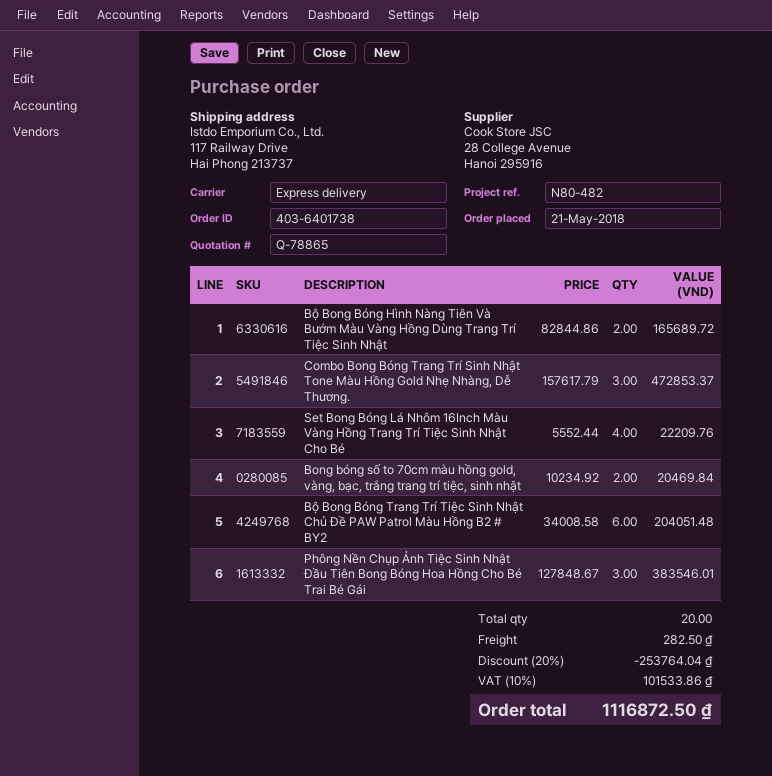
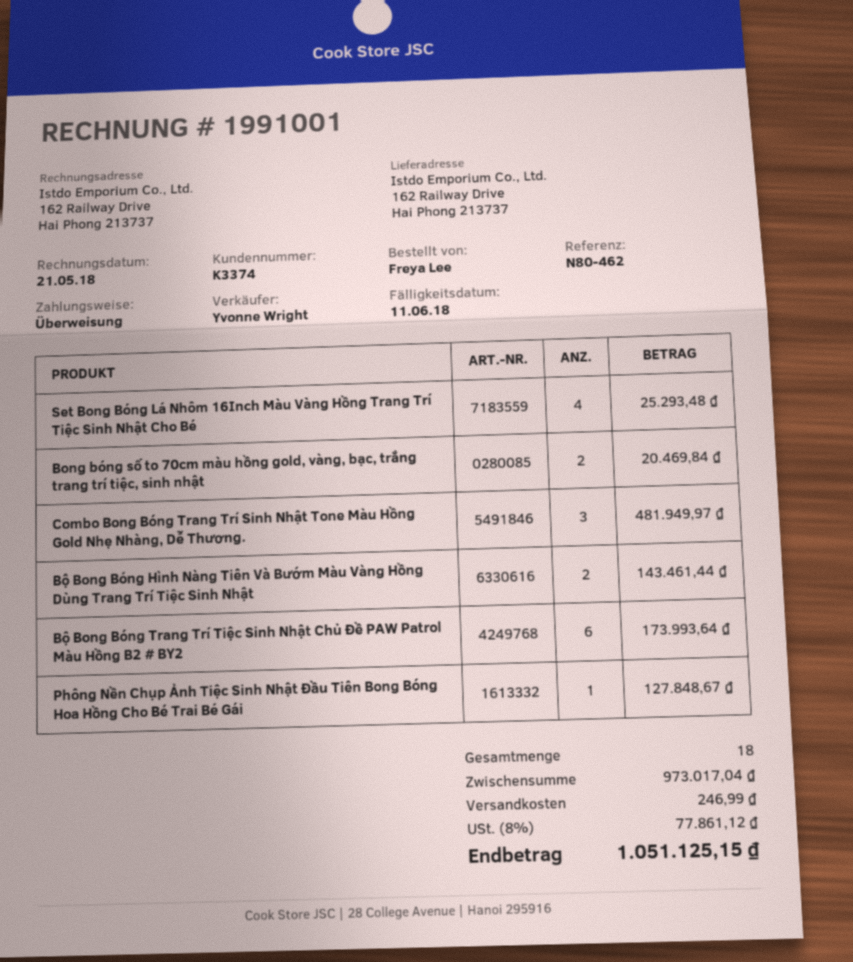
reference: N80-482 -> N80-462
ship to: 117 Railway Drive, Hai Phong 213737 -> 162 Railway Drive, Hai Phong 213737
Bộ Bong Bóng Hình Nàng Tiên Và Bướm Màu Vàng Hồng Dùng Trang Trí Tiệc Sinh Nhật: 2 for 165689.72 -> 2 for 143461.44
Combo Bong Bóng Trang Trí Sinh Nhật Tone Màu Hồng Gold Nhẹ Nhàng, Dễ Thương.: 3 for 472853.37 -> 3 for 481949.97
Set Bong Bóng Lá Nhôm 16Inch Màu Vàng Hồng Trang Trí Tiệc Sinh Nhật Cho Bé: 4 for 22209.76 -> 4 for 25293.48
Bộ Bong Bóng Trang Trí Tiệc Sinh Nhật Chủ Đề PAW Patrol Màu Hồng B2 # BY2: 6 for 204051.48 -> 6 for 173993.64
Phông Nền Chụp Ảnh Tiệc Sinh Nhật Đầu Tiên Bong Bóng Hoa Hồng Cho Bé Trai Bé Gái: 3 for 383546.01 -> 1 for 127848.67
total quantity: 20 -> 18
discount: 20% = 253764.04 -> none
shipping: 282.50 -> 246.99
tax: 10% = 101533.86 -> 8% = 77861.12
total: 1116872.50 -> 1051125.15

